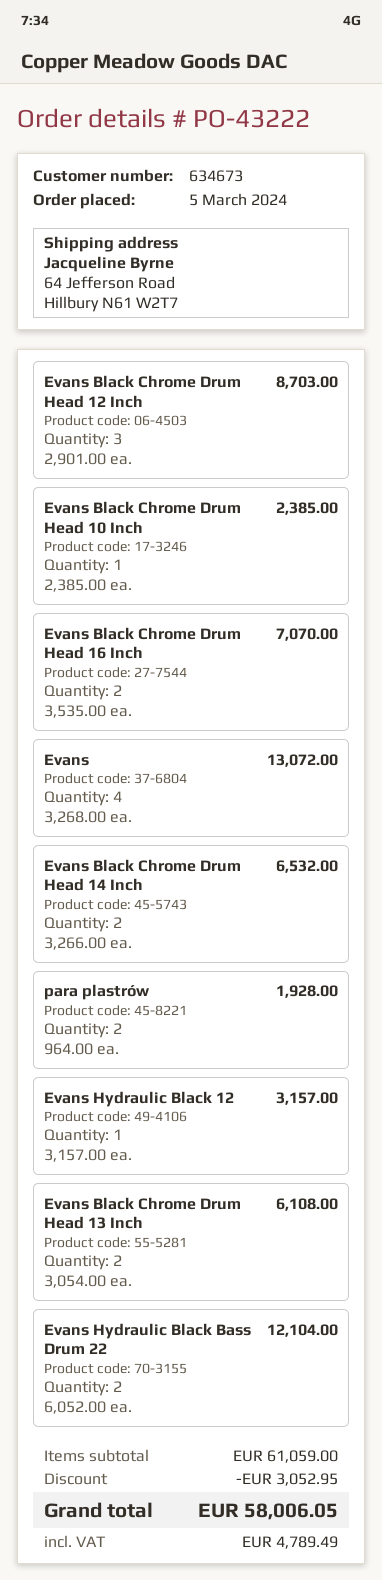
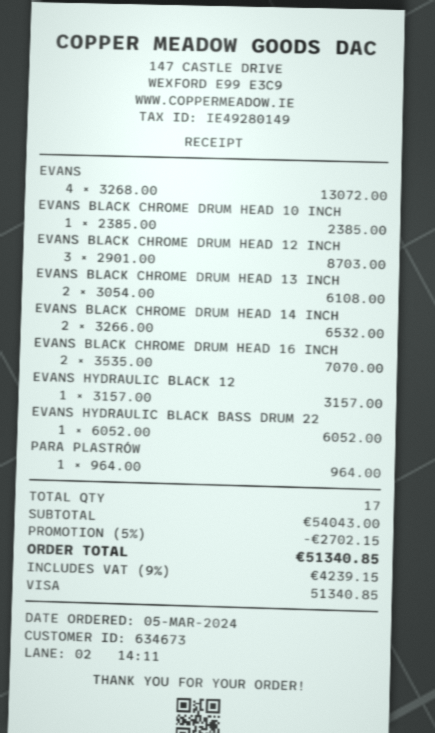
para plastrów: 2 x 964.00 = 1928.00 -> 1 x 964.00 = 964.00
Evans Hydraulic Black Bass Drum 22: 2 x 6052.00 = 12104.00 -> 1 x 6052.00 = 6052.00
subtotal: 61059.00 -> 54043.00
discount: 3052.95 -> 2702.15
tax: 4789.49 -> 4239.15
total: 58006.05 -> 51340.85

